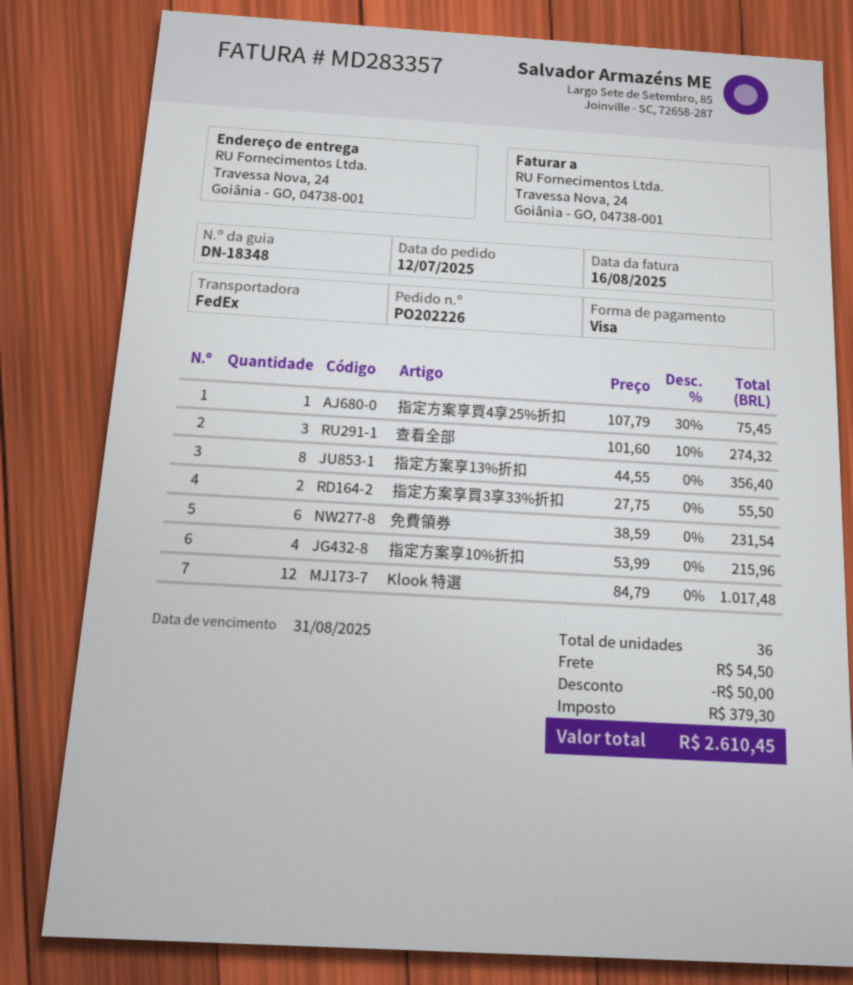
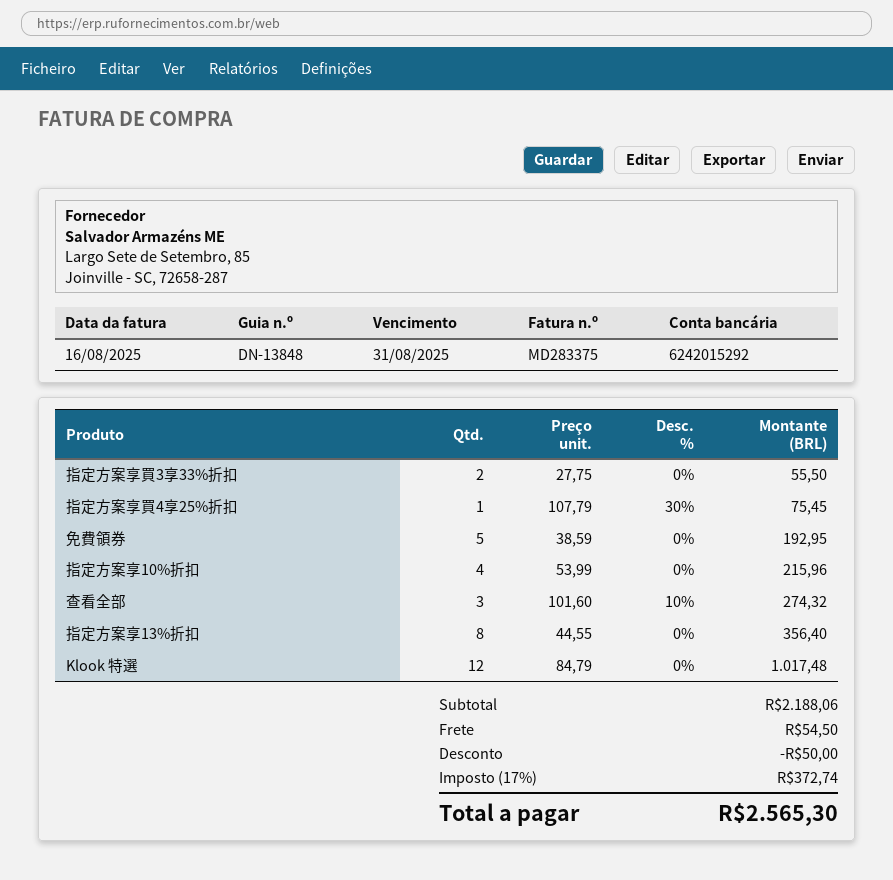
delivery note number: DN-18348 -> DN-13848
invoice number: MD283357 -> MD283375
免費領券: 6 x 38.59 = 231.54 -> 5 x 38.59 = 192.95
tax: 379.30 -> 372.74
total: 2610.45 -> 2565.30

